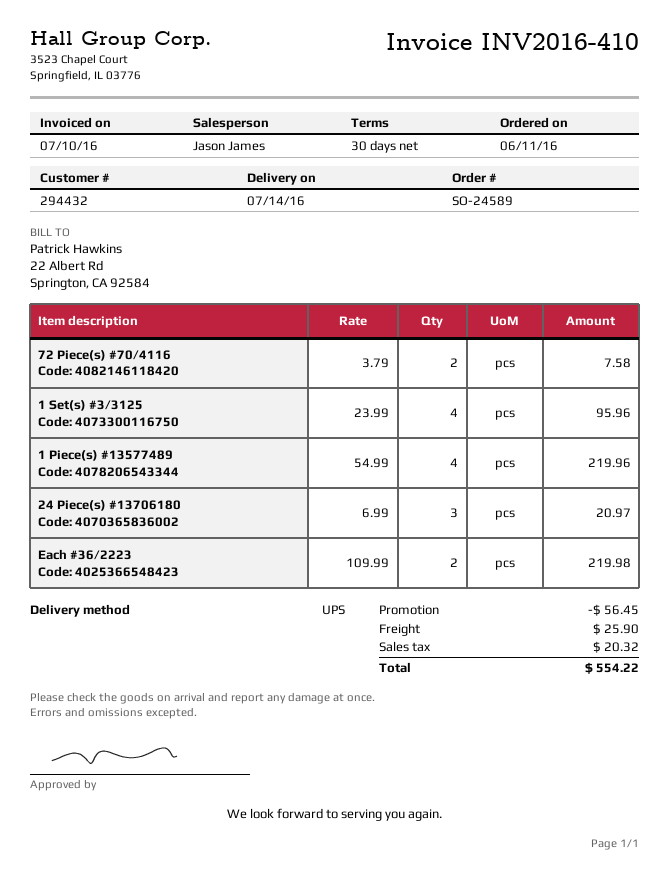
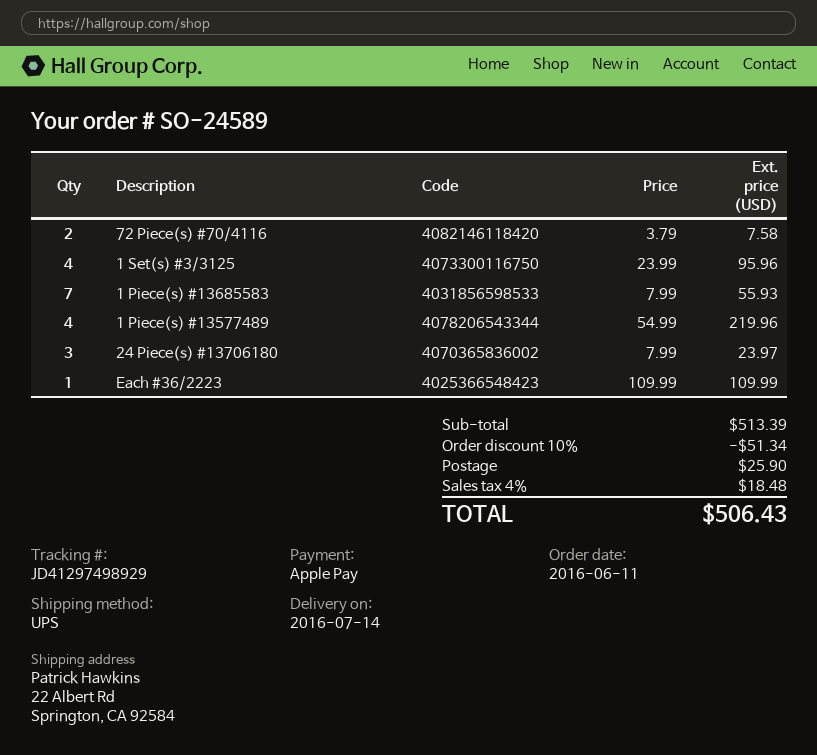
24 Piece(s) #13706180: 3 x 6.99 = 20.97 -> 3 x 7.99 = 23.97
Each #36/2223: 2 x 109.99 = 219.98 -> 1 x 109.99 = 109.99
1 Piece(s) #13685583: none -> 7 x 7.99 = 55.93
discount: 56.45 -> 51.34
tax: 20.32 -> 18.48
total: 554.22 -> 506.43

